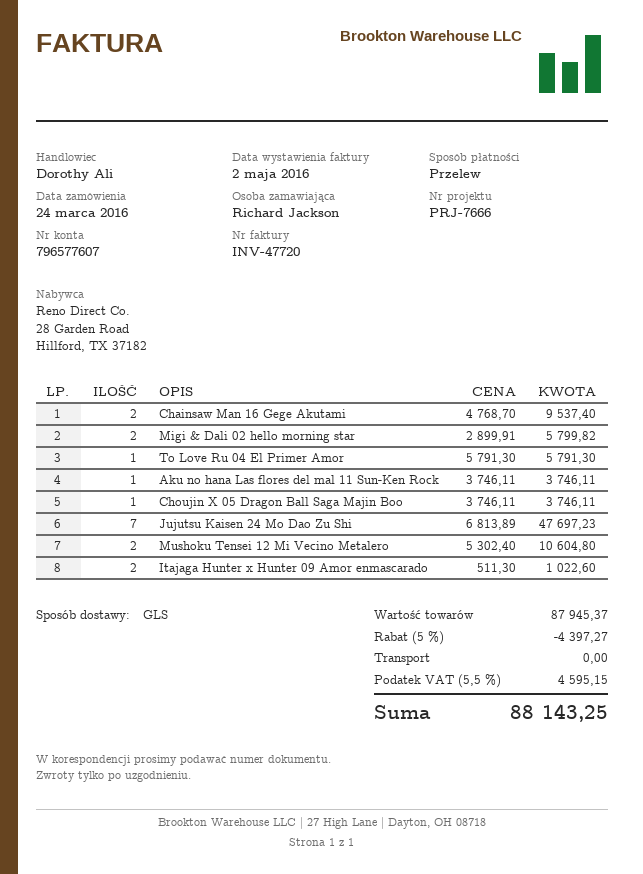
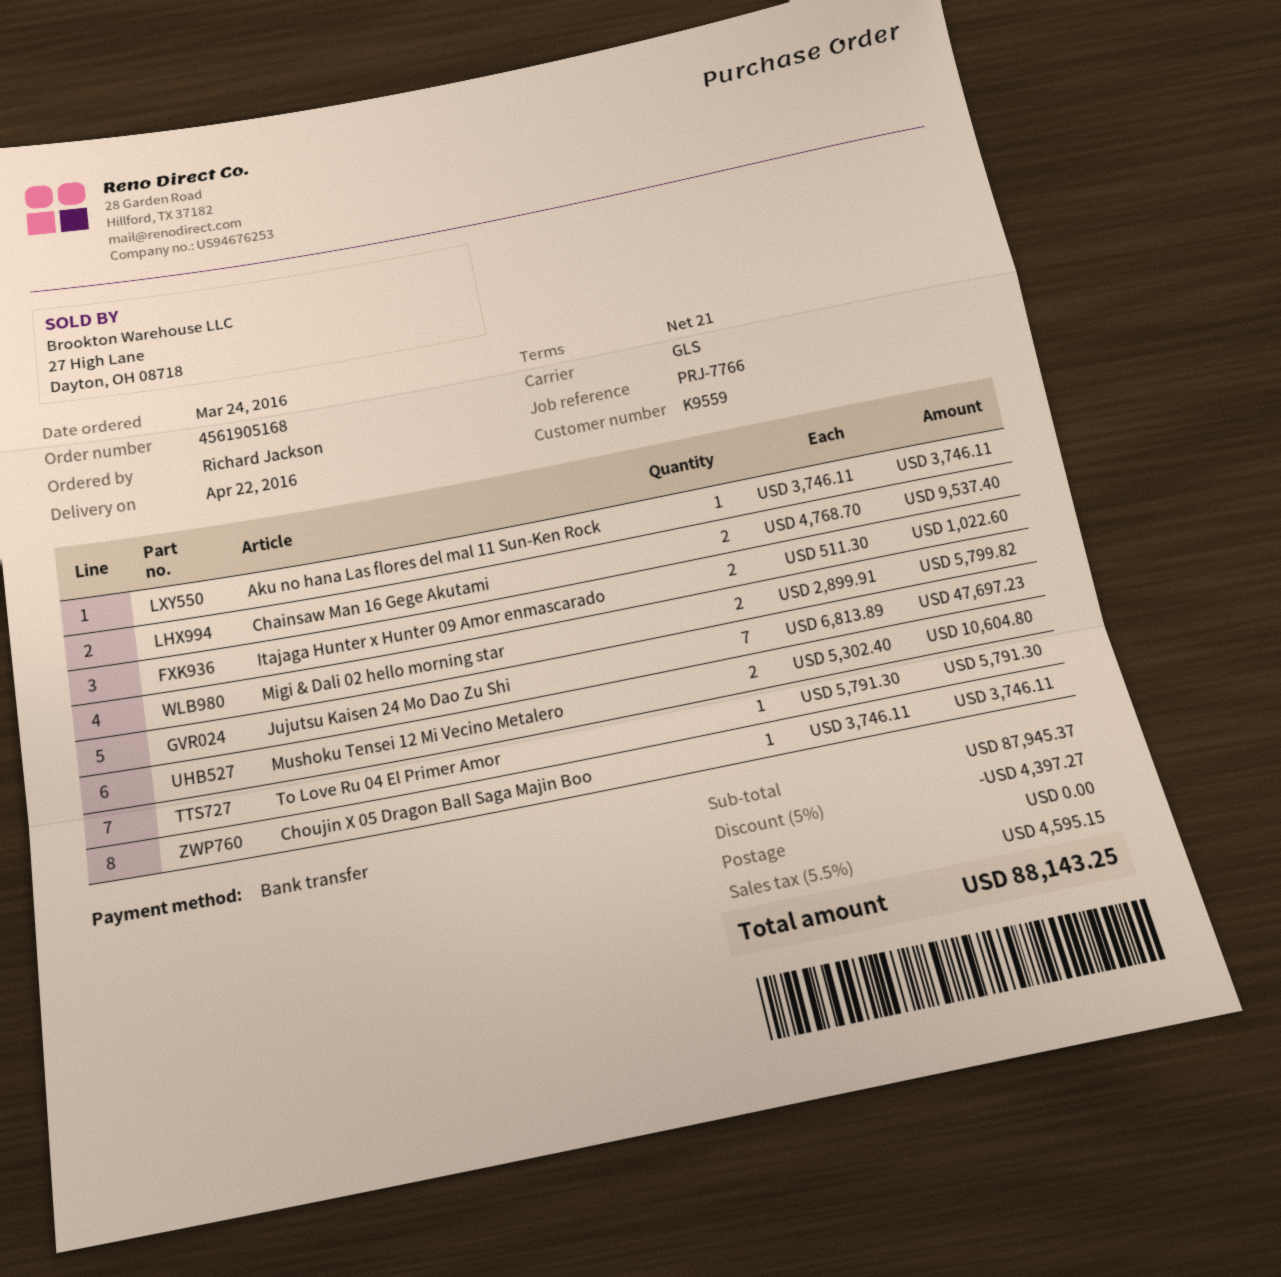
reference: PRJ-7666 -> PRJ-7766

